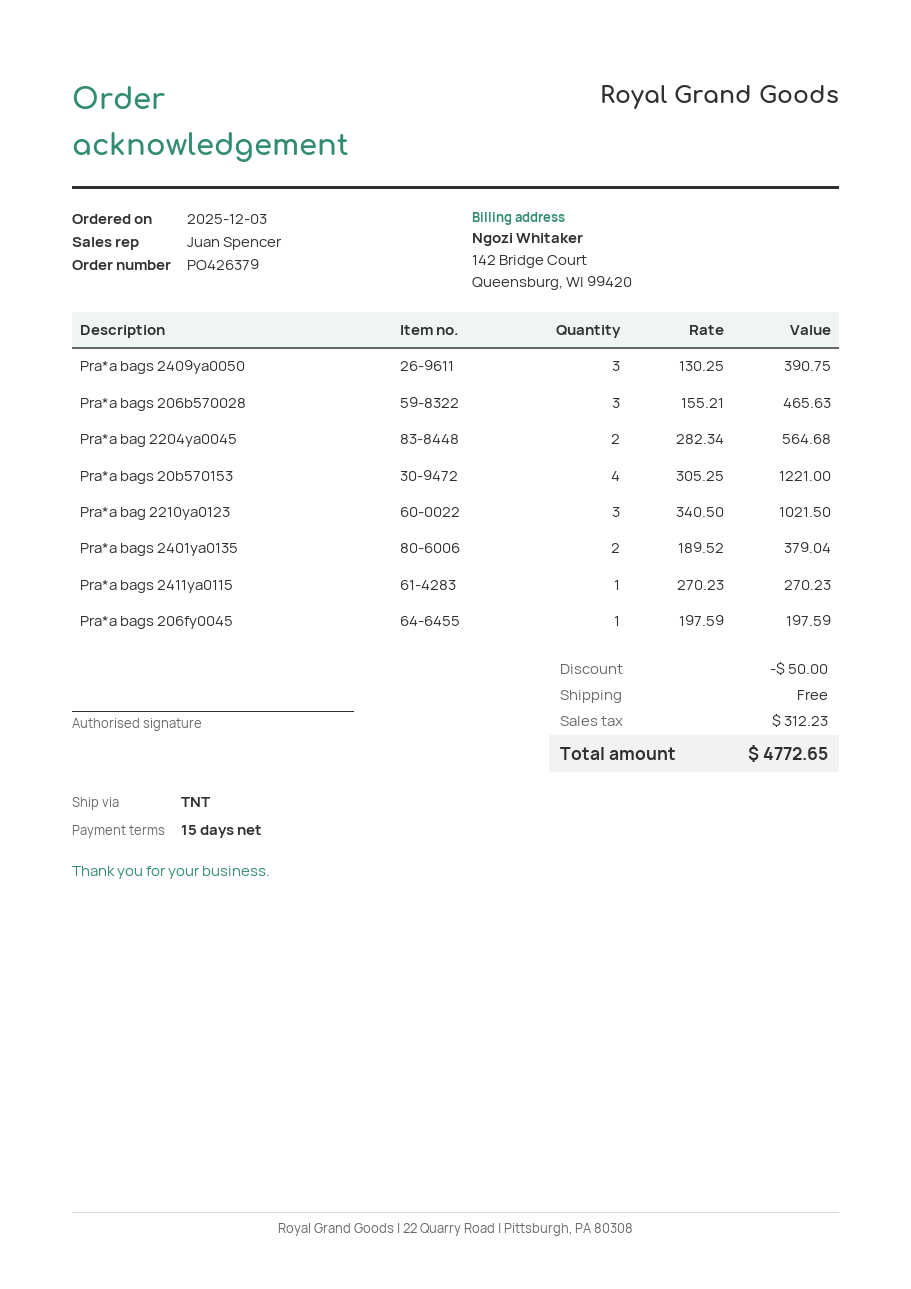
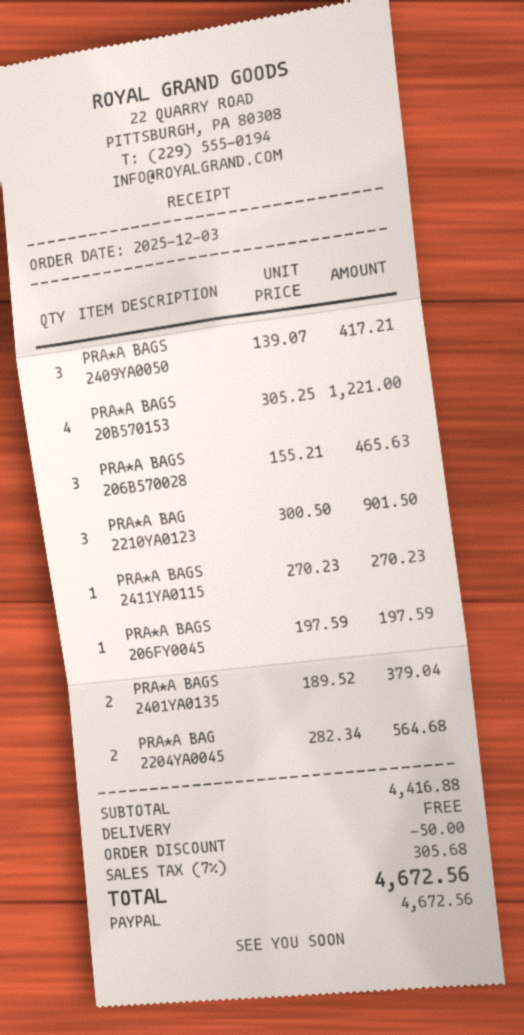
Pra*a bags 2409ya0050: 3 x 130.25 = 390.75 -> 3 x 139.07 = 417.21
Pra*a bag 2210ya0123: 3 x 340.50 = 1021.50 -> 3 x 300.50 = 901.50
tax: 312.23 -> 305.68
total: 4772.65 -> 4672.56

